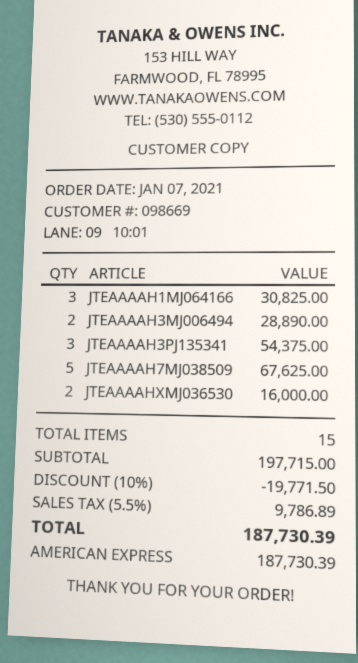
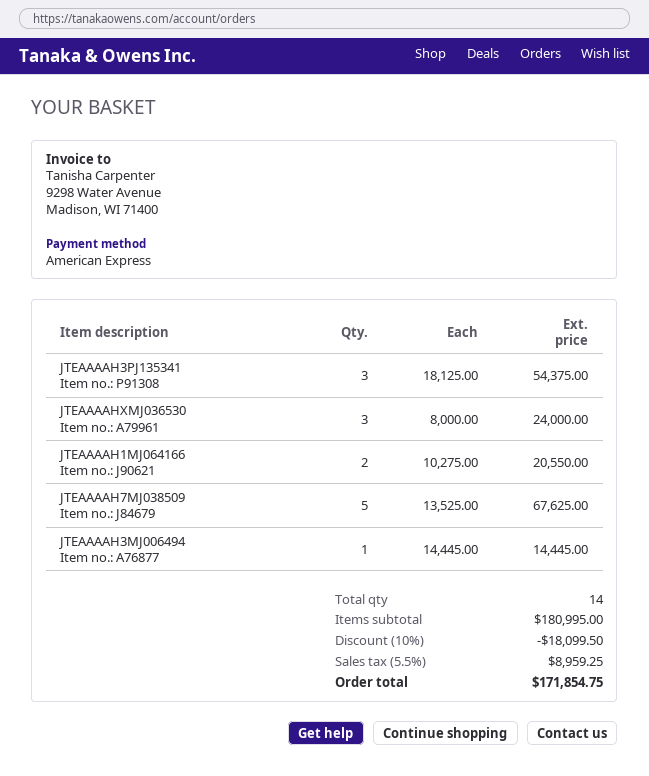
JTEAAAAH1MJ064166: 3 for 30825.00 -> 2 for 20550.00
JTEAAAAH3MJ006494: 2 for 28890.00 -> 1 for 14445.00
JTEAAAAHXMJ036530: 2 for 16000.00 -> 3 for 24000.00
total quantity: 15 -> 14
subtotal: 197715.00 -> 180995.00
discount: 10% = 19771.50 -> 10% = 18099.50
tax: 5.5% = 9786.89 -> 5.5% = 8959.25
total: 187730.39 -> 171854.75

